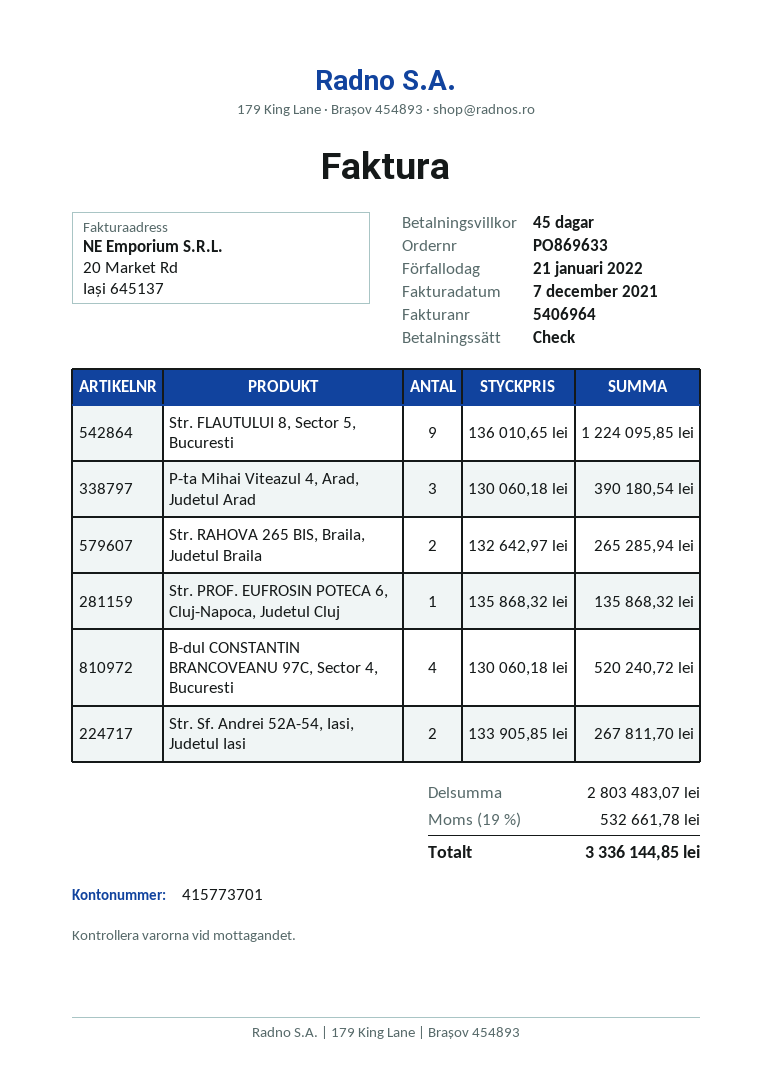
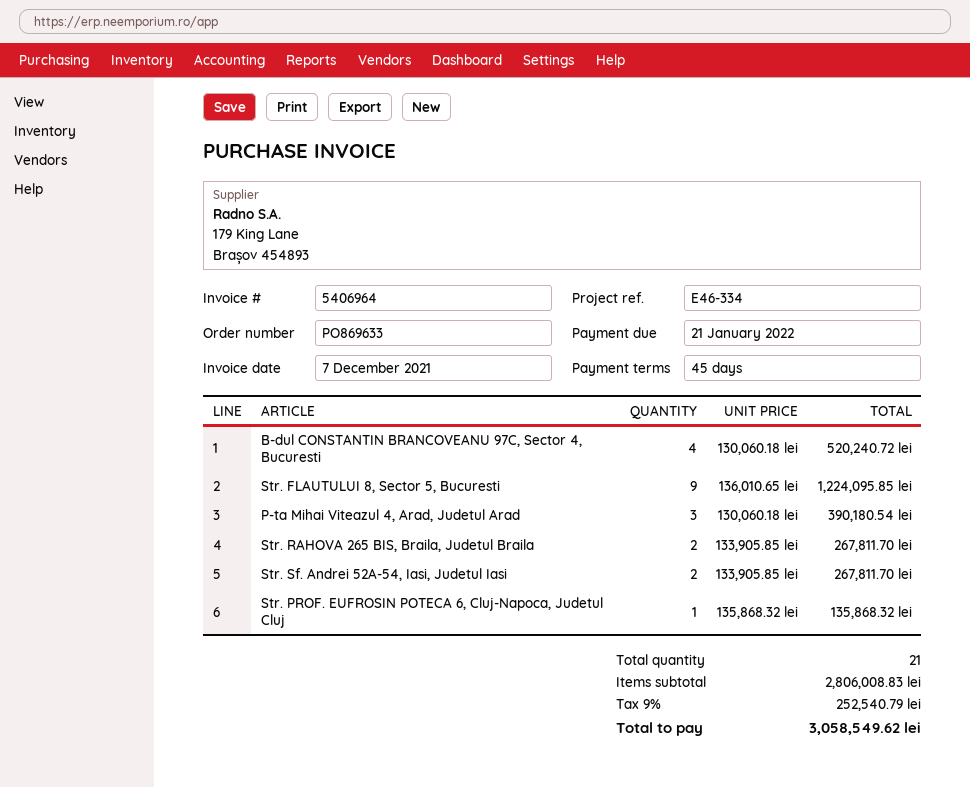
Str. RAHOVA 265 BIS, Braila, Judetul Braila: 2 x 132642.97 = 265285.94 -> 2 x 133905.85 = 267811.70
subtotal: 2803483.07 -> 2806008.83
tax: 19% = 532661.78 -> 9% = 252540.79
total: 3336144.85 -> 3058549.62

